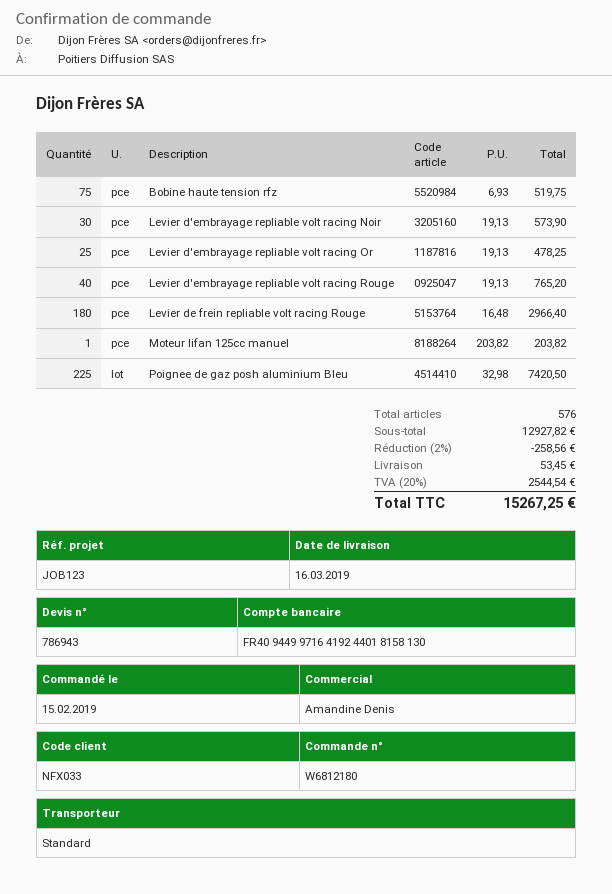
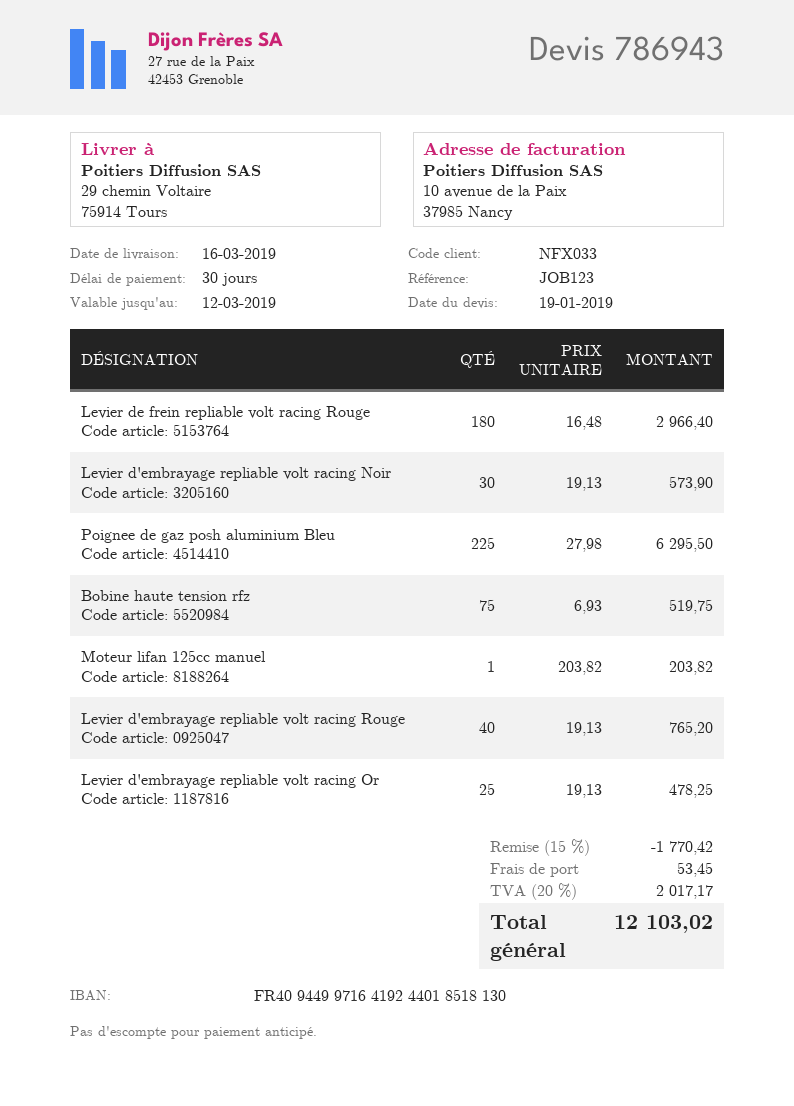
bank account: FR4094499716419244018158130 -> FR4094499716419244018518130
Poignee de gaz posh aluminium Bleu: 225 x 32.98 = 7420.50 -> 225 x 27.98 = 6295.50
discount: 2% = 258.56 -> 15% = 1770.42
tax: 20% = 2544.54 -> 20% = 2017.17
total: 15267.25 -> 12103.02

